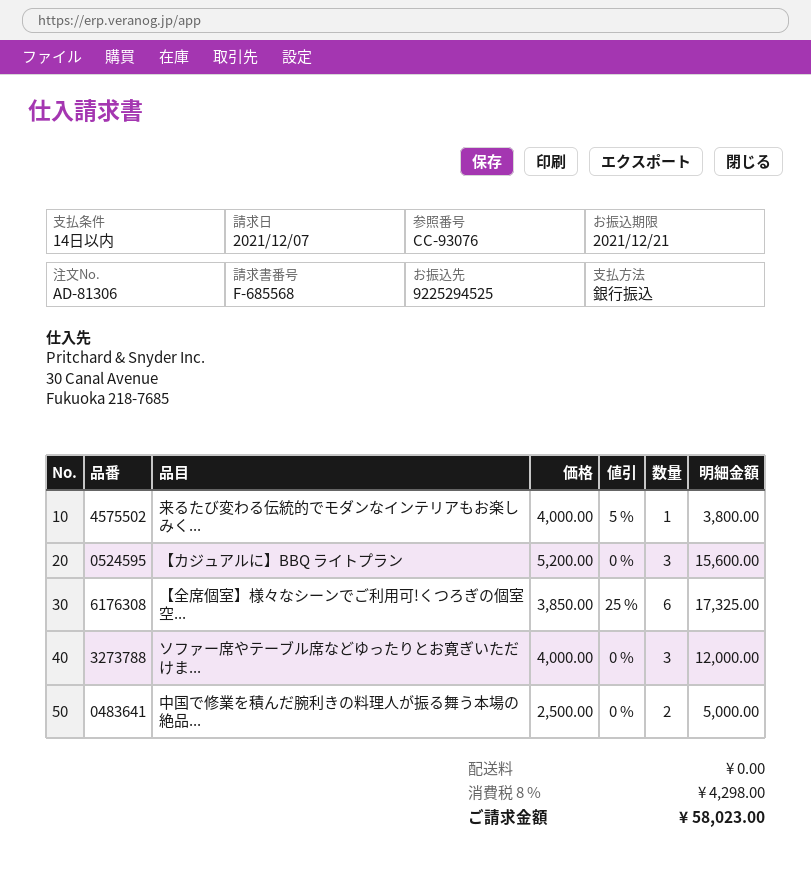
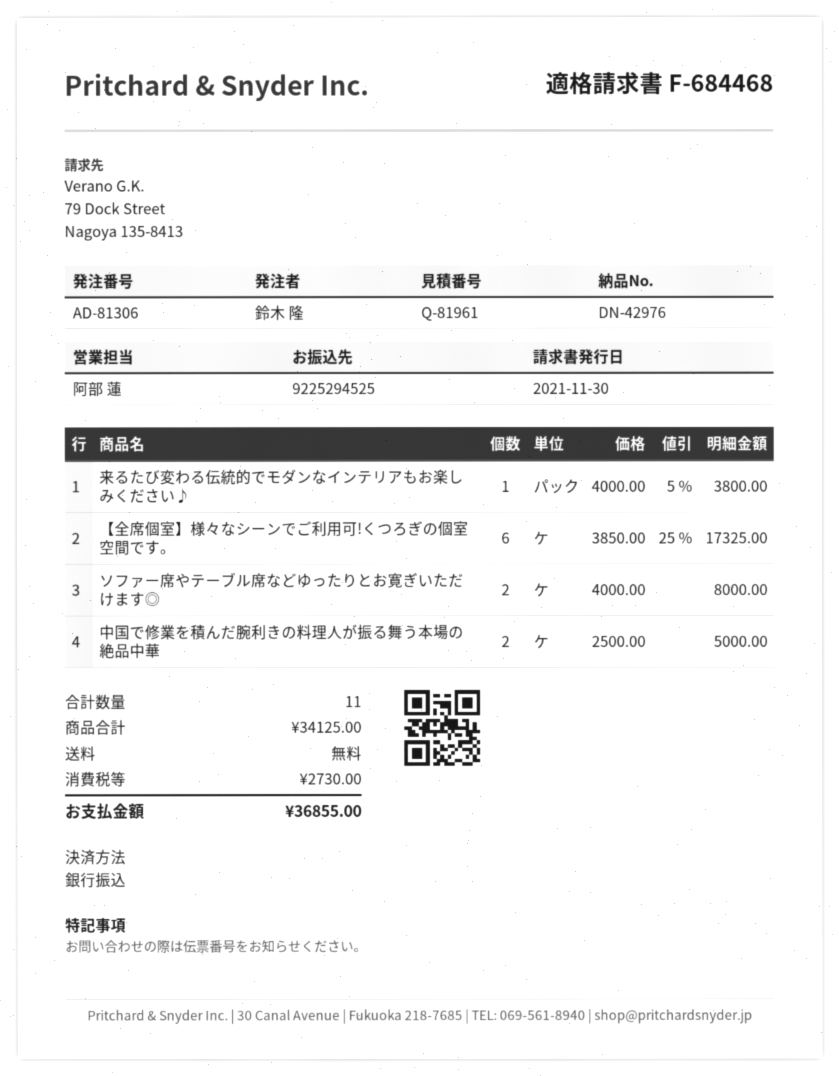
invoice number: F-685568 -> F-684468
invoice date: 2021-12-07 -> 2021-11-30
【カジュアルに】BBQ ライトプラン: 3 x 5200.00 = 15600.00 -> none
ソファー席やテーブル席などゆったりとお寛ぎいただけま...: 3 x 4000.00 = 12000.00 -> 2 x 4000.00 = 8000.00
tax: 4298.00 -> 2730.00
total: 58023.00 -> 36855.00

